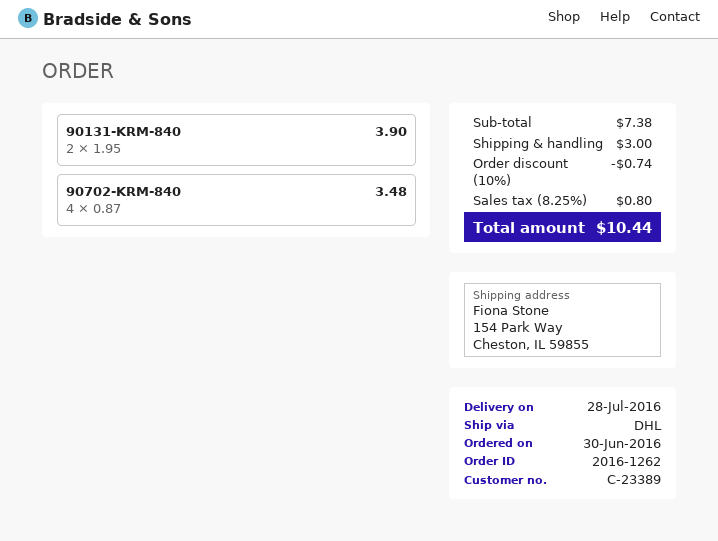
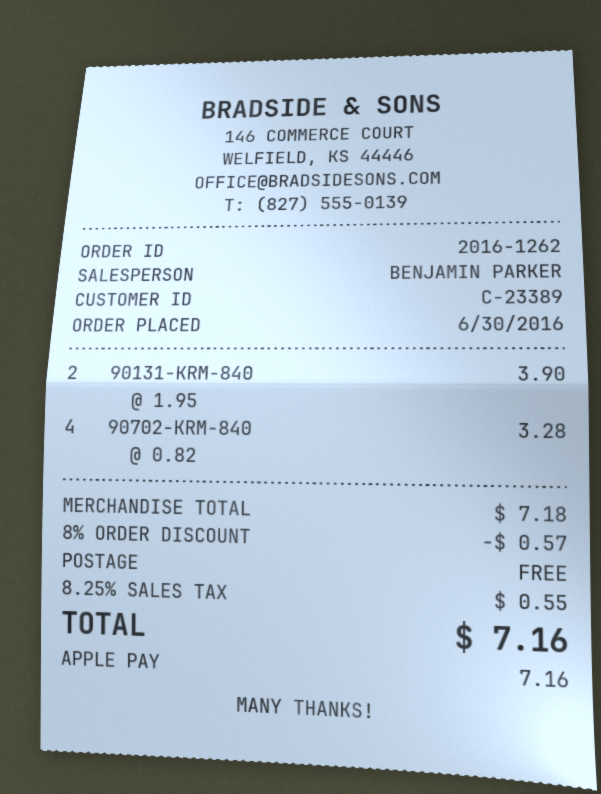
90702-KRM-840: 4 x 0.87 = 3.48 -> 4 x 0.82 = 3.28
subtotal: 7.38 -> 7.18
discount: 10% = 0.74 -> 8% = 0.57
shipping: 3.00 -> 0.00
tax: 8.25% = 0.80 -> 8.25% = 0.55
total: 10.44 -> 7.16

